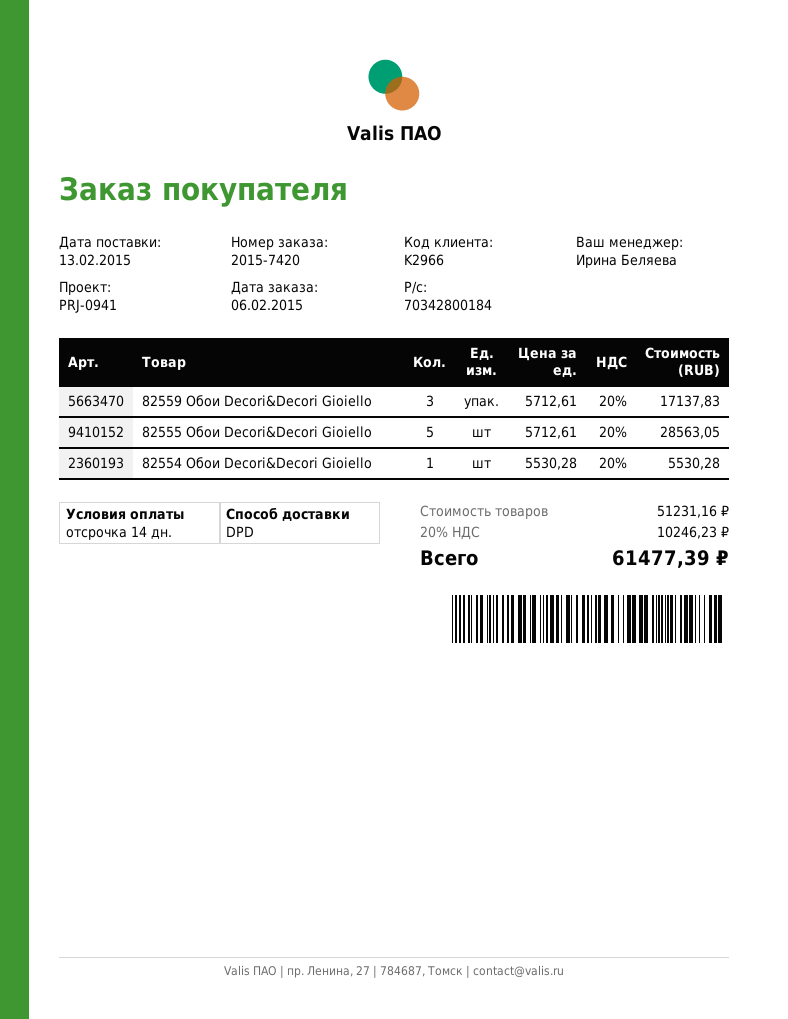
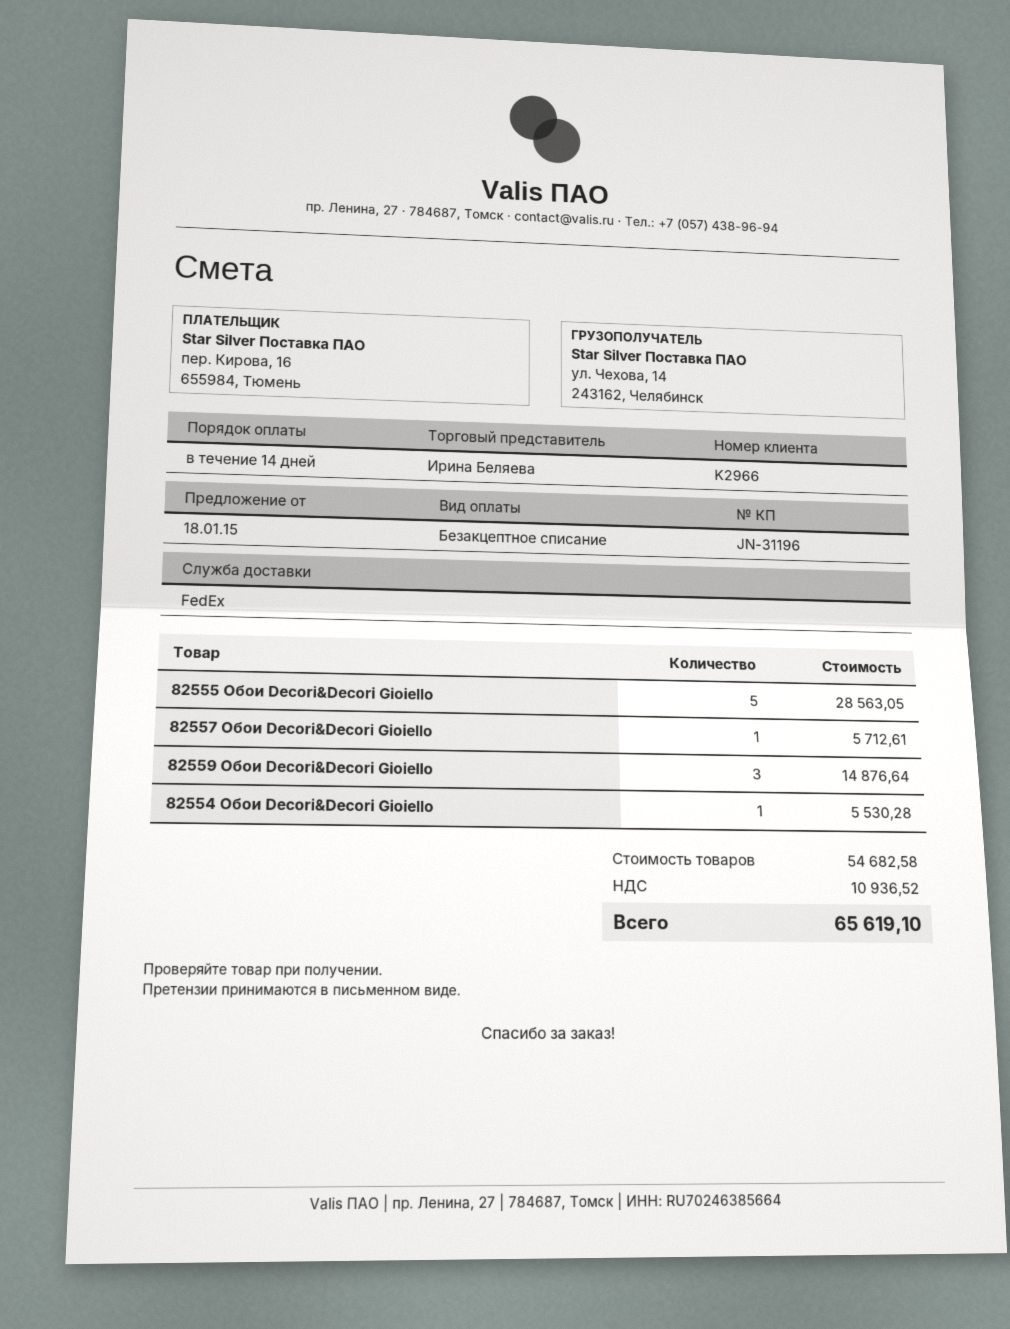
shipping method: DPD -> FedEx
82559 Обои Decori&Decori Gioiello: 3 for 17137.83 -> 3 for 14876.64
82557 Обои Decori&Decori Gioiello: none -> 1 for 5712.61
subtotal: 51231.16 -> 54682.58
tax: 10246.23 -> 10936.52
total: 61477.39 -> 65619.10

